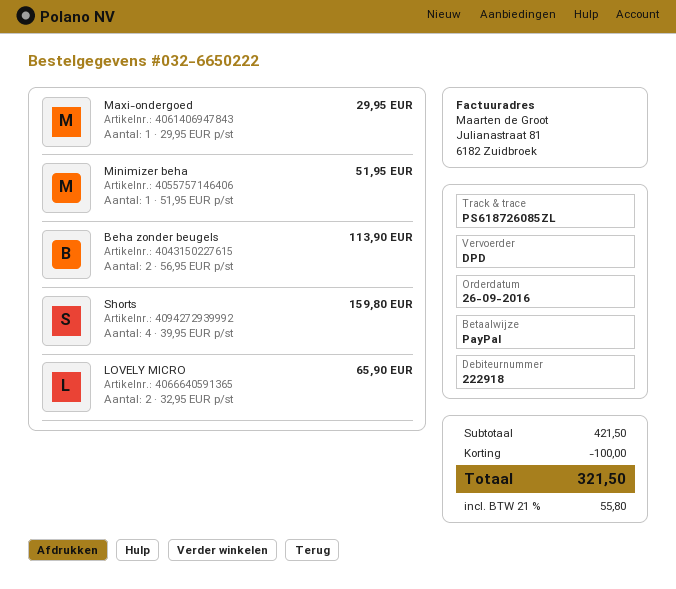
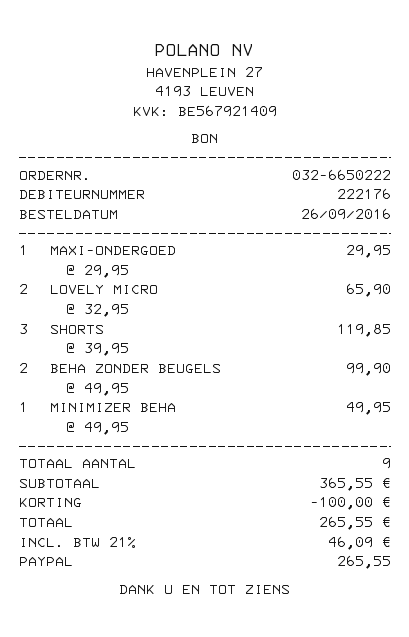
customer number: 222918 -> 222176
Minimizer beha: 1 x 51.95 = 51.95 -> 1 x 49.95 = 49.95
Beha zonder beugels: 2 x 56.95 = 113.90 -> 2 x 49.95 = 99.90
Shorts: 4 x 39.95 = 159.80 -> 3 x 39.95 = 119.85
subtotal: 421.50 -> 365.55
tax: 21% = 55.80 -> 21% = 46.09
total: 321.50 -> 265.55

